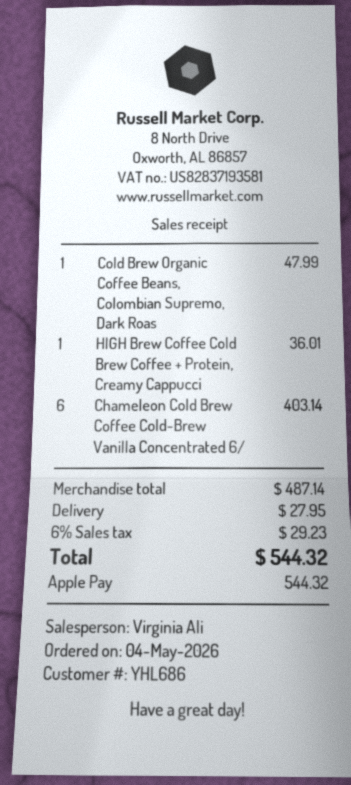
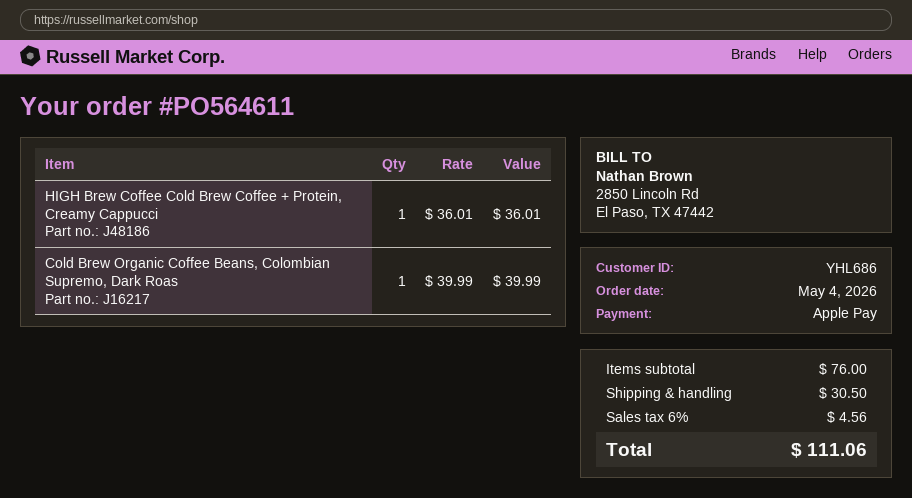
Cold Brew Organic Coffee Beans, Colombian Supremo, Dark Roas: 1 for 47.99 -> 1 for 39.99
Chameleon Cold Brew Coffee Cold-Brew Vanilla Concentrated 6/: 6 for 403.14 -> none
subtotal: 487.14 -> 76.00
shipping: 27.95 -> 30.50
tax: 6% = 29.23 -> 6% = 4.56
total: 544.32 -> 111.06

